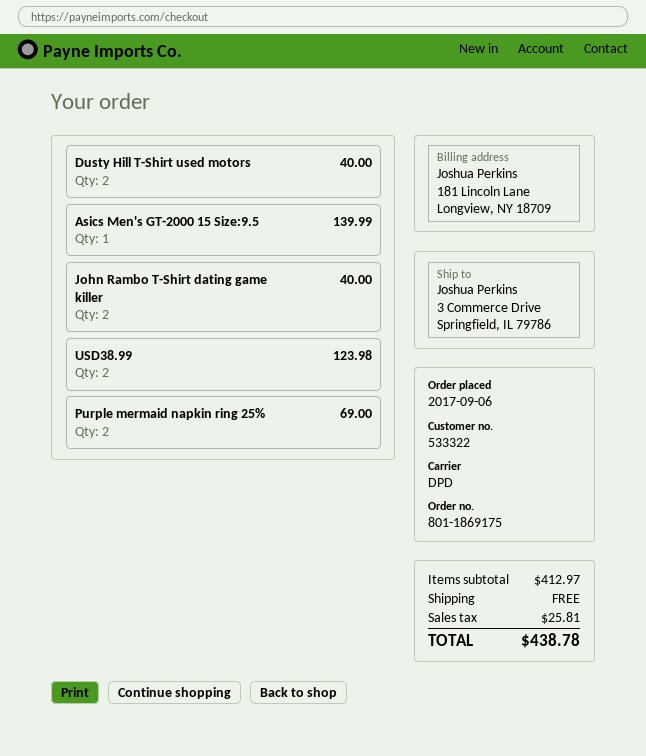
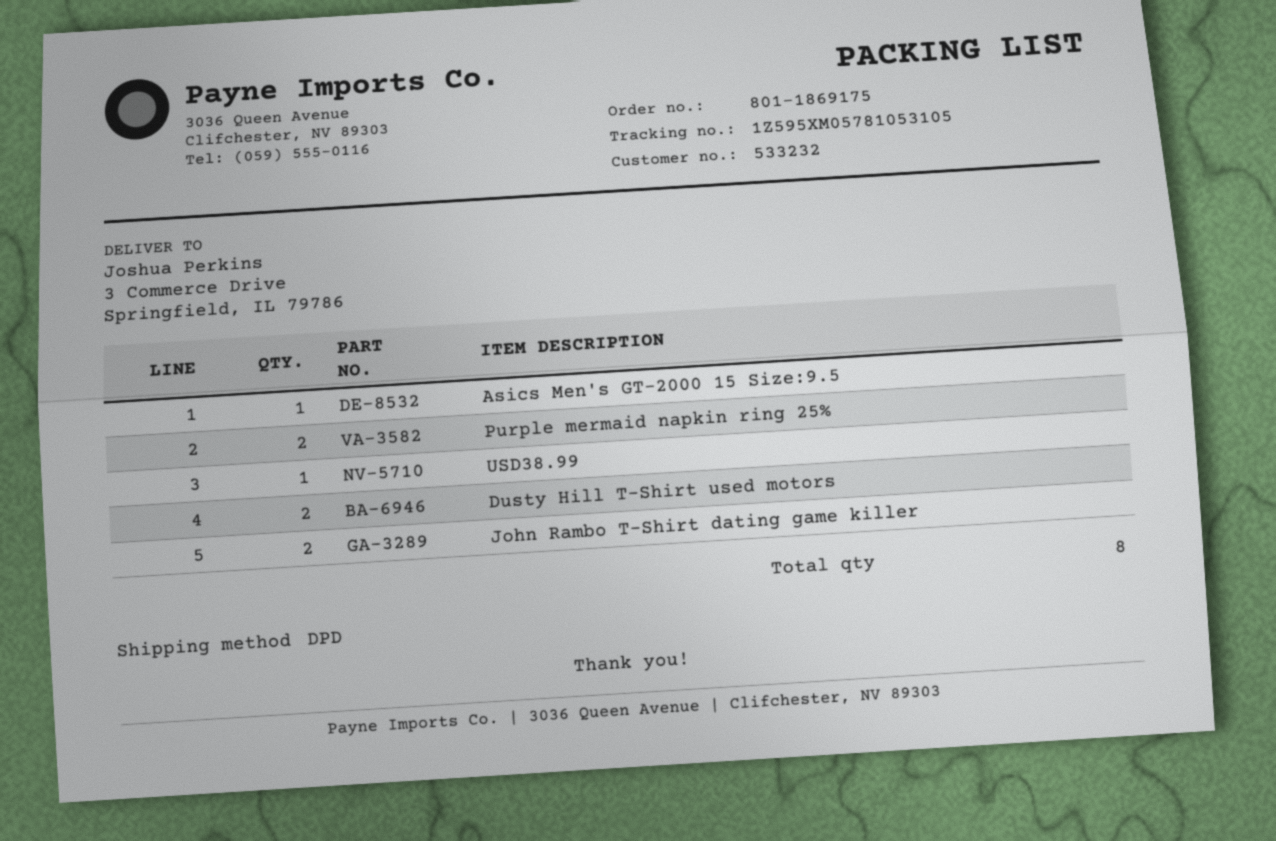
customer number: 533322 -> 533232
USD38.99: 2 -> 1

